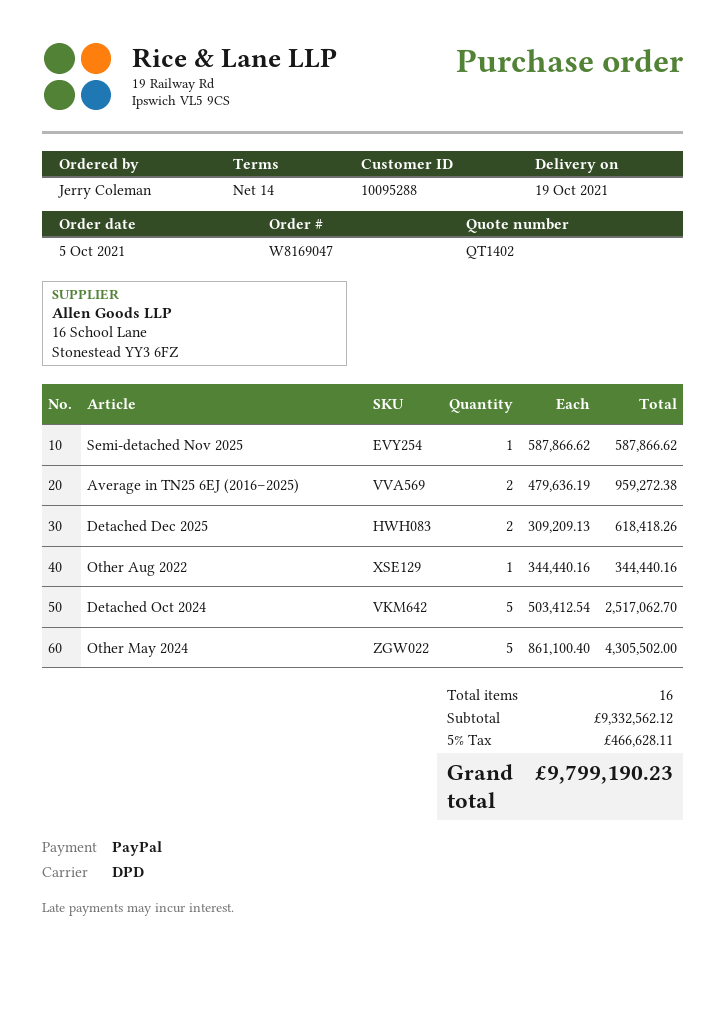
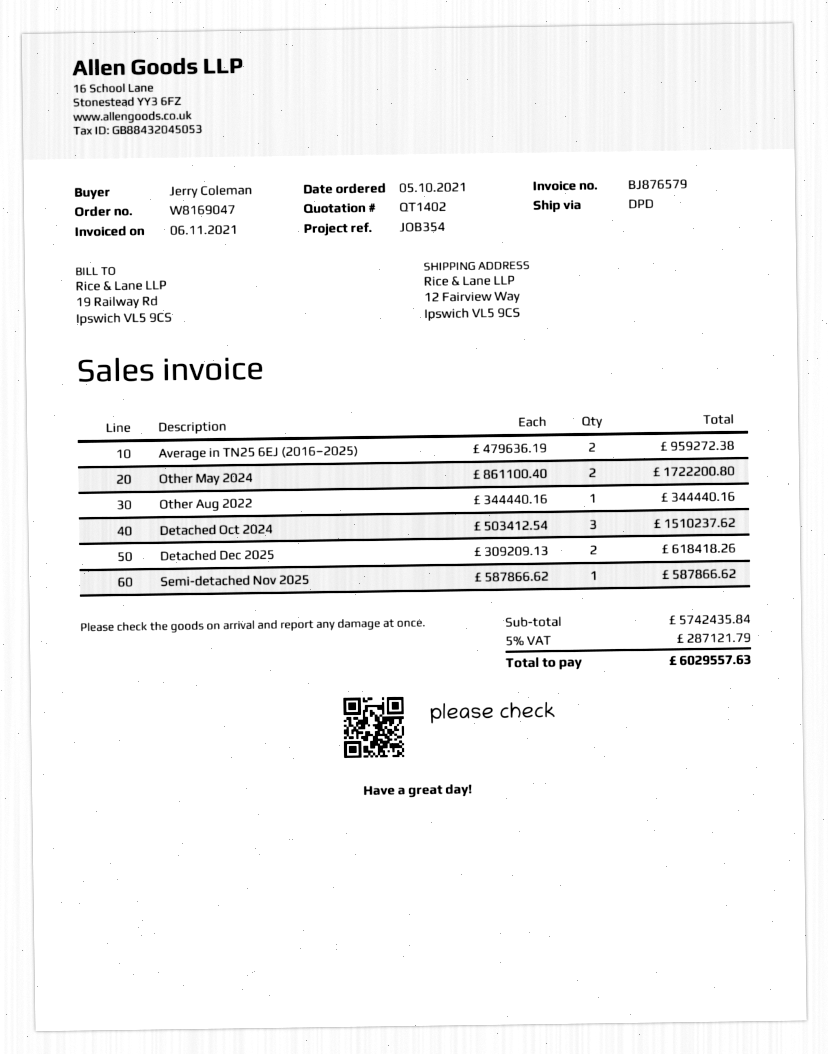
Detached Oct 2024: 5 x 503412.54 = 2517062.70 -> 3 x 503412.54 = 1510237.62
Other May 2024: 5 x 861100.40 = 4305502.00 -> 2 x 861100.40 = 1722200.80
subtotal: 9332562.12 -> 5742435.84
tax: 5% = 466628.11 -> 5% = 287121.79
total: 9799190.23 -> 6029557.63

